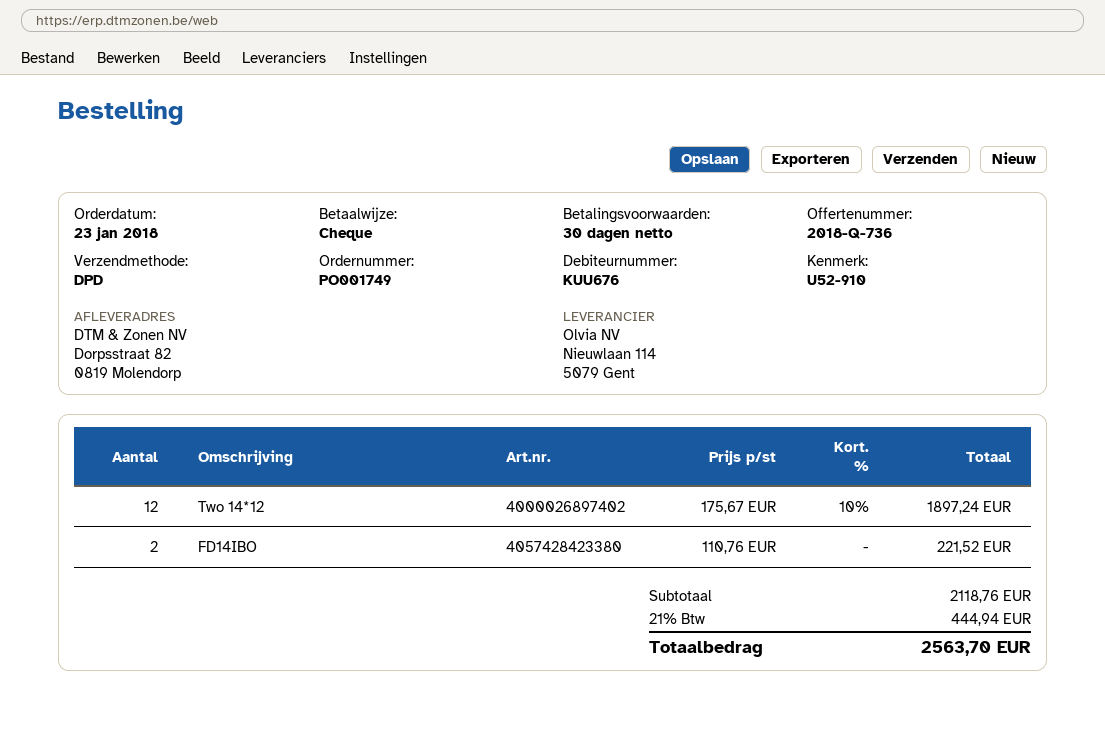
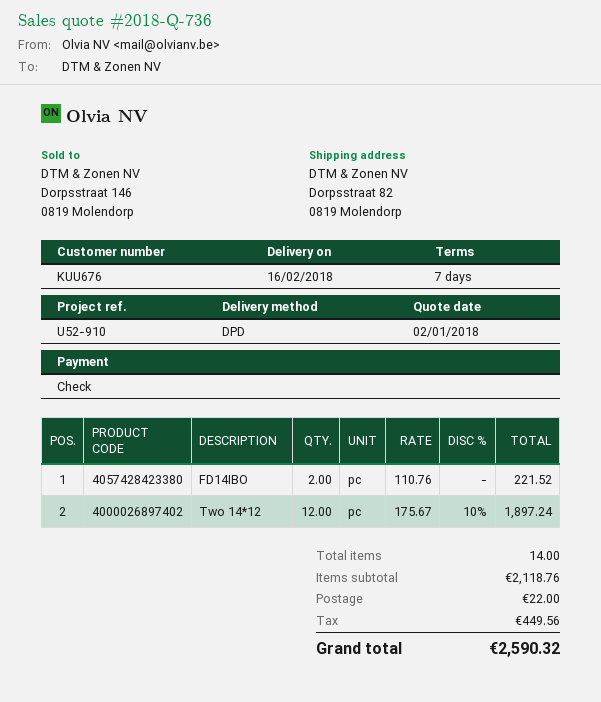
payment terms: 30 days -> 7 days
shipping: none -> 22.00
tax: 444.94 -> 449.56
total: 2563.70 -> 2590.32

